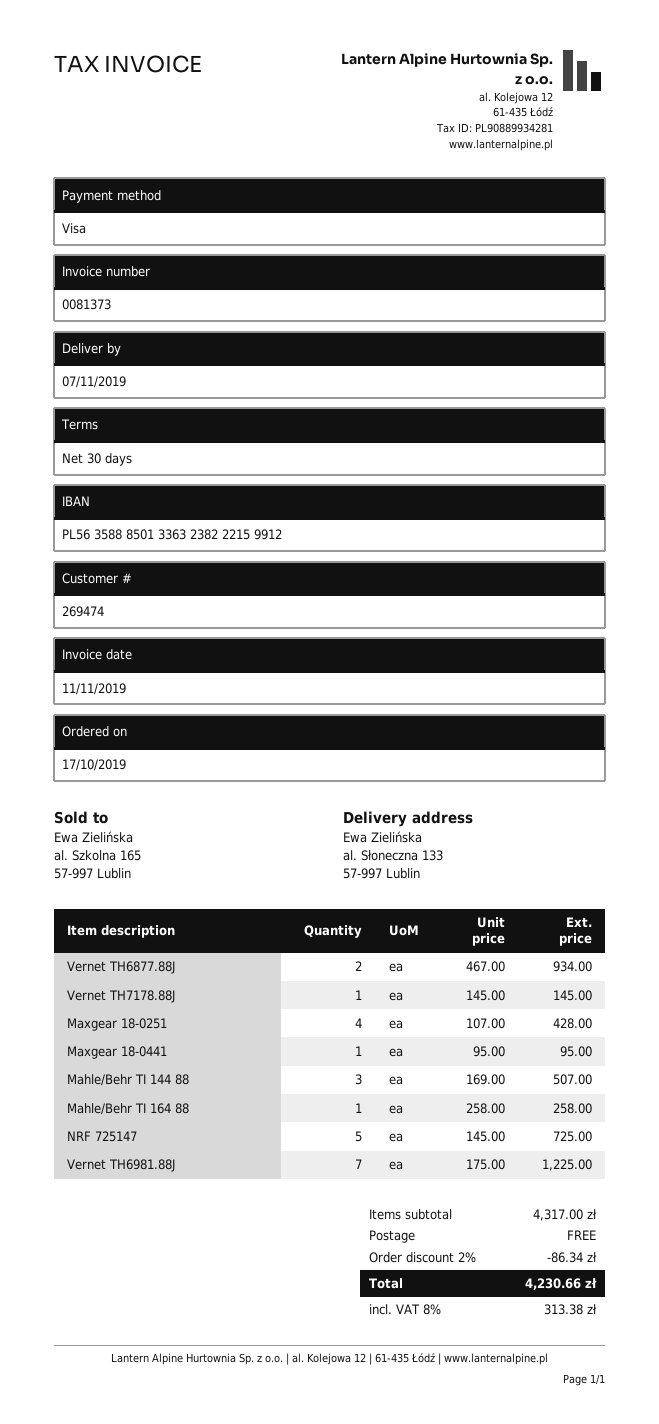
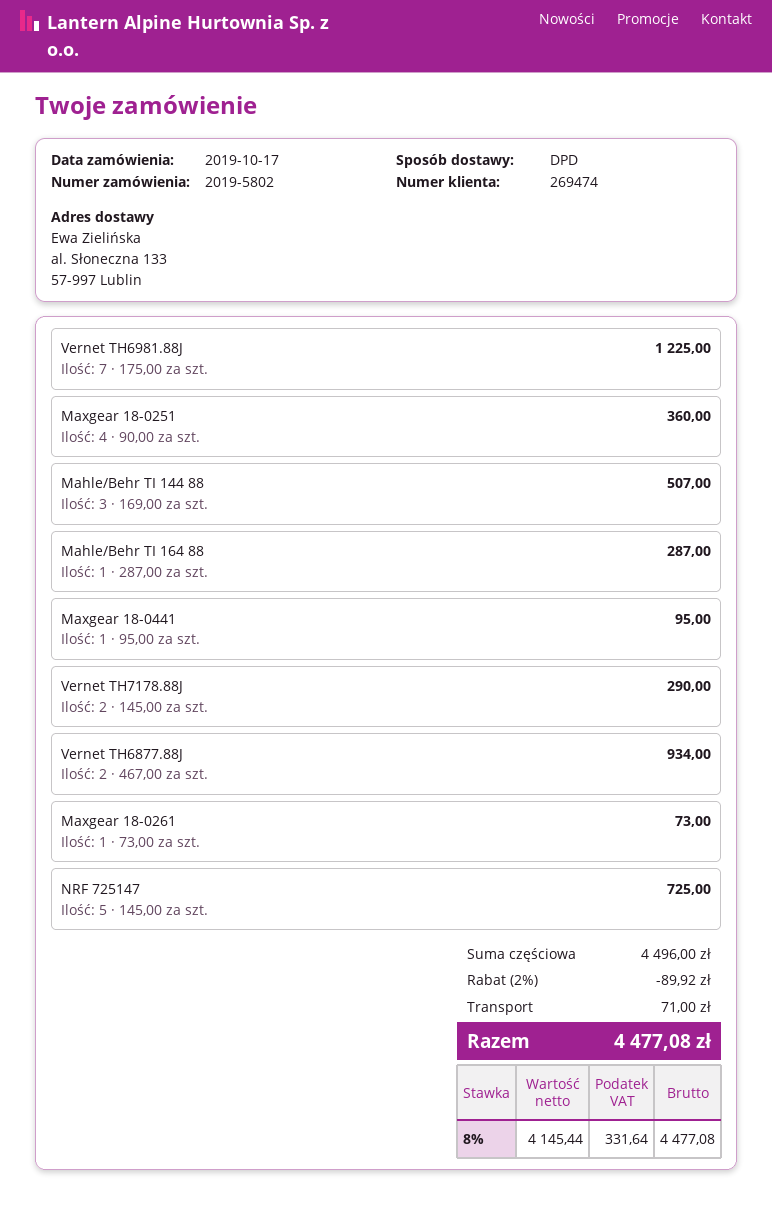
Vernet TH7178.88J: 1 x 145.00 = 145.00 -> 2 x 145.00 = 290.00
Maxgear 18-0251: 4 x 107.00 = 428.00 -> 4 x 90.00 = 360.00
Mahle/Behr TI 164 88: 1 x 258.00 = 258.00 -> 1 x 287.00 = 287.00
Maxgear 18-0261: none -> 1 x 73.00 = 73.00
subtotal: 4317.00 -> 4496.00
discount: 2% = 86.34 -> 2% = 89.92
shipping: 0.00 -> 71.00
tax: 8% = 313.38 -> 8% = 331.64
total: 4230.66 -> 4477.08

